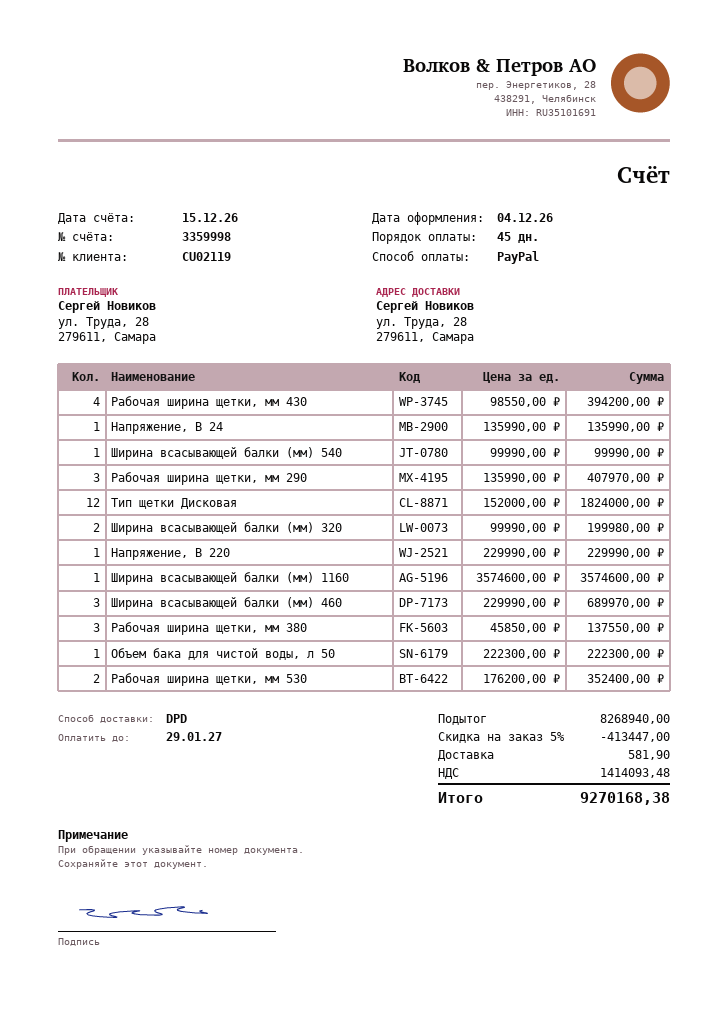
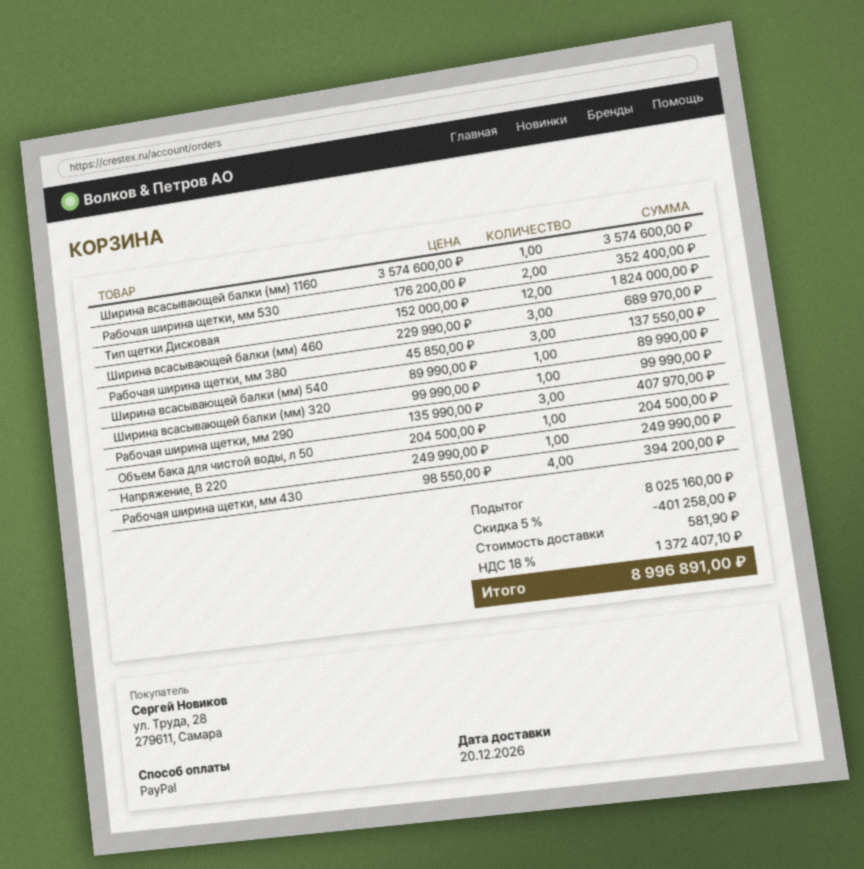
Напряжение, В 24: 1 x 135990.00 = 135990.00 -> none
Ширина всасывающей балки (мм) 540: 1 x 99990.00 = 99990.00 -> 1 x 89990.00 = 89990.00
Ширина всасывающей балки (мм) 320: 2 x 99990.00 = 199980.00 -> 1 x 99990.00 = 99990.00
Напряжение, В 220: 1 x 229990.00 = 229990.00 -> 1 x 249990.00 = 249990.00
Объем бака для чистой воды, л 50: 1 x 222300.00 = 222300.00 -> 1 x 204500.00 = 204500.00
subtotal: 8268940.00 -> 8025160.00
discount: 5% = 413447.00 -> 5% = 401258.00
tax: 1414093.48 -> 1372407.10
total: 9270168.38 -> 8996891.00

